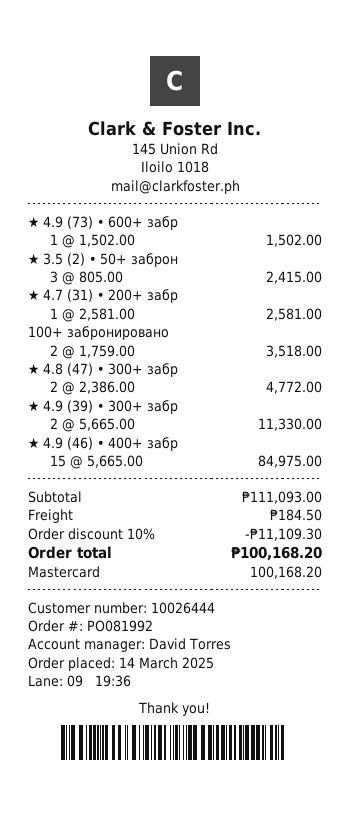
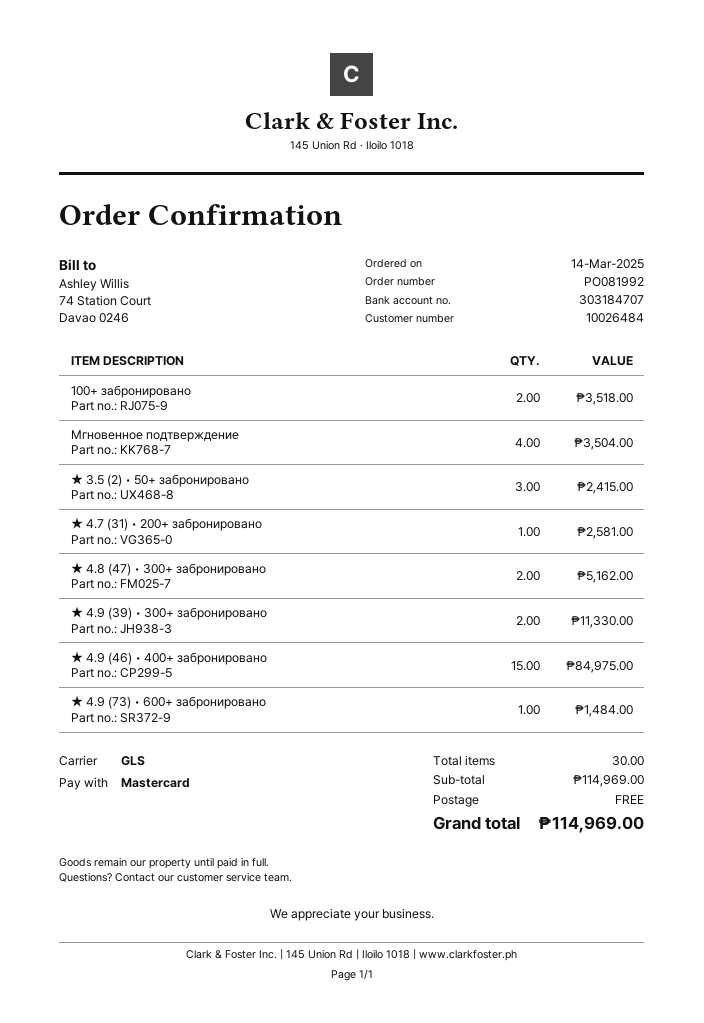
customer number: 10026444 -> 10026484
★ 4.9 (73) • 600+ забр: 1 for 1502.00 -> 1 for 1484.00
★ 4.8 (47) • 300+ забр: 2 for 4772.00 -> 2 for 5162.00
Мгновенное подтверждение: none -> 4 for 3504.00
subtotal: 111093.00 -> 114969.00
discount: 10% = 11109.30 -> none
shipping: 184.50 -> 0.00
total: 100168.20 -> 114969.00

